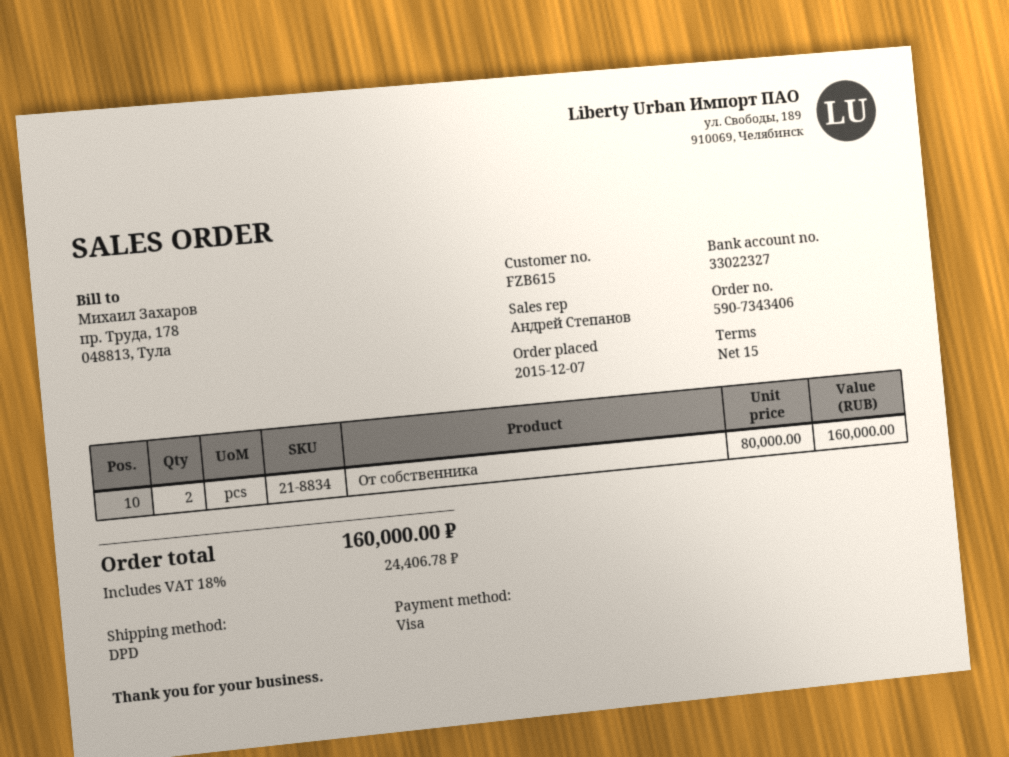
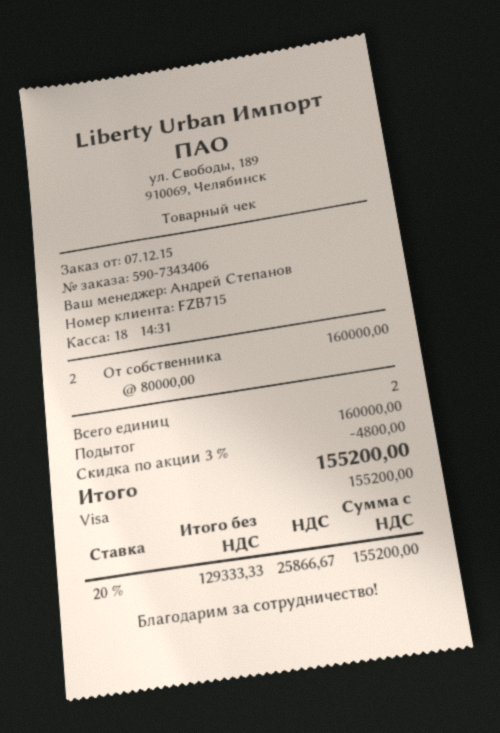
customer number: FZB615 -> FZB715
discount: none -> 3% = 4800.00
tax: 18% = 24406.78 -> 20% = 25866.67
total: 160000.00 -> 155200.00

